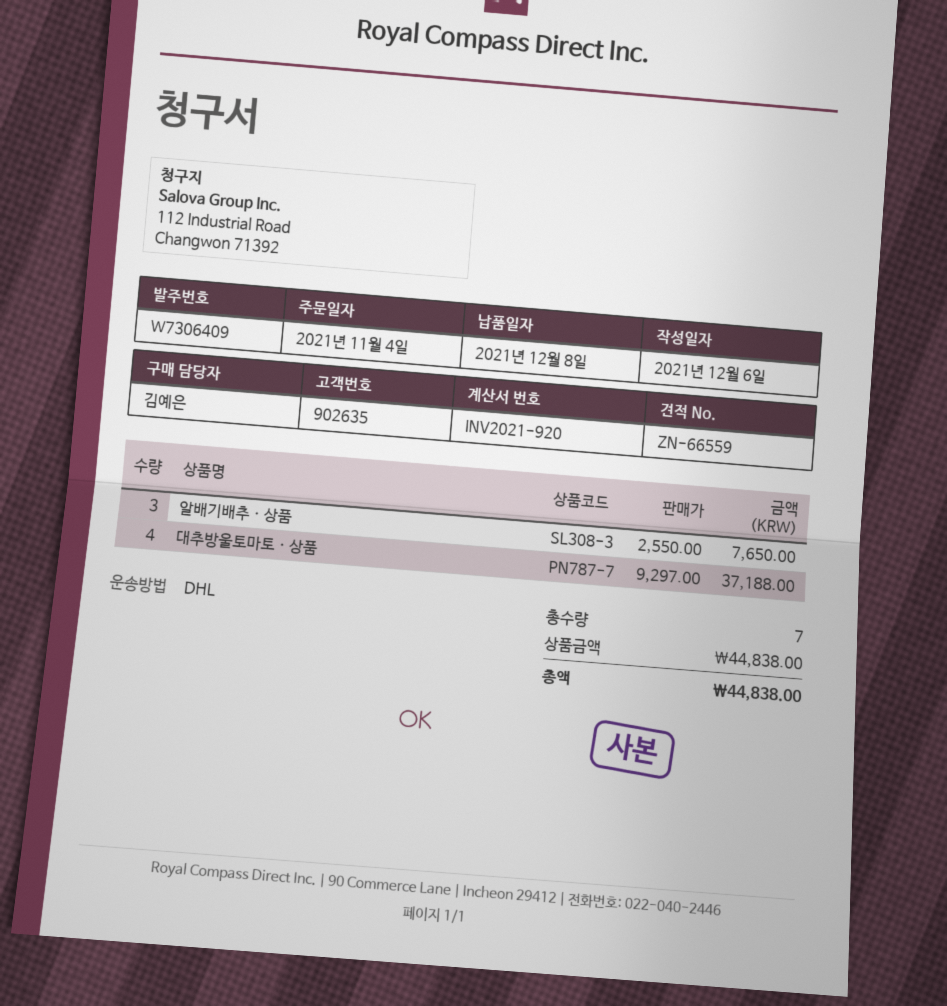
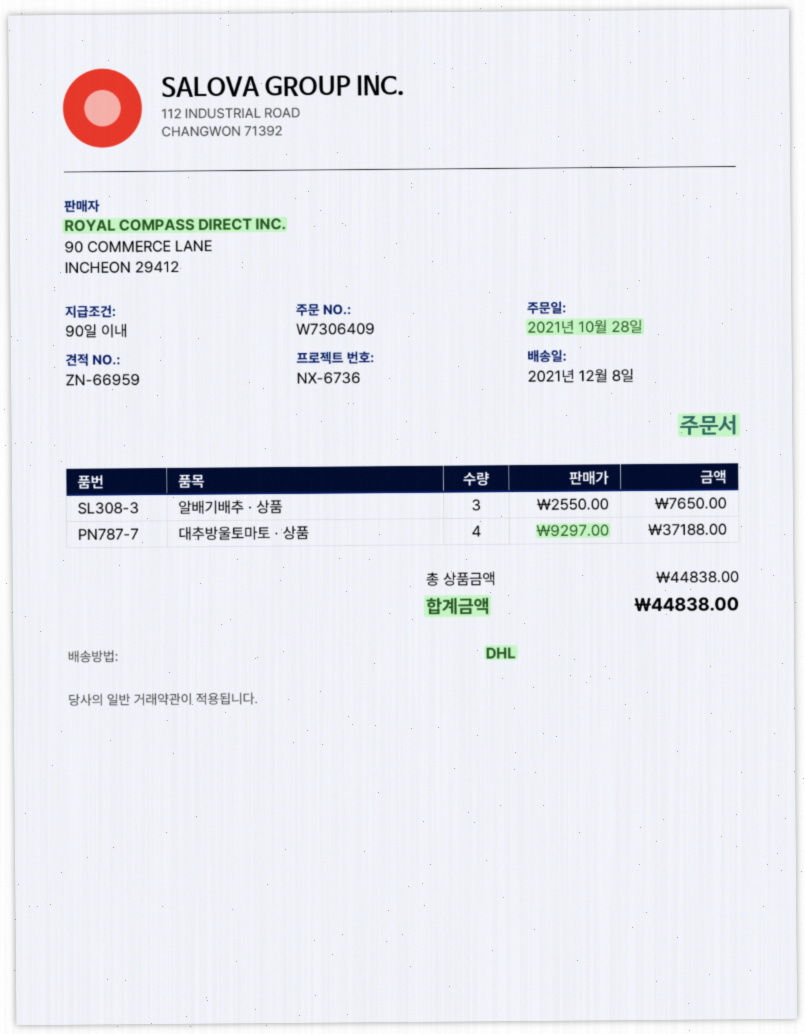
quote number: ZN-66559 -> ZN-66959
order date: 2021-11-04 -> 2021-10-28

